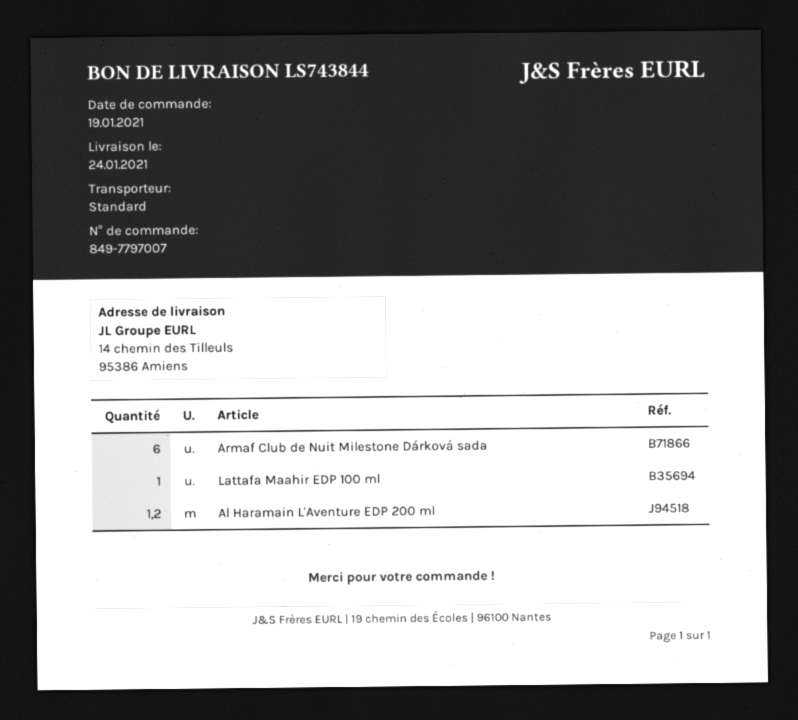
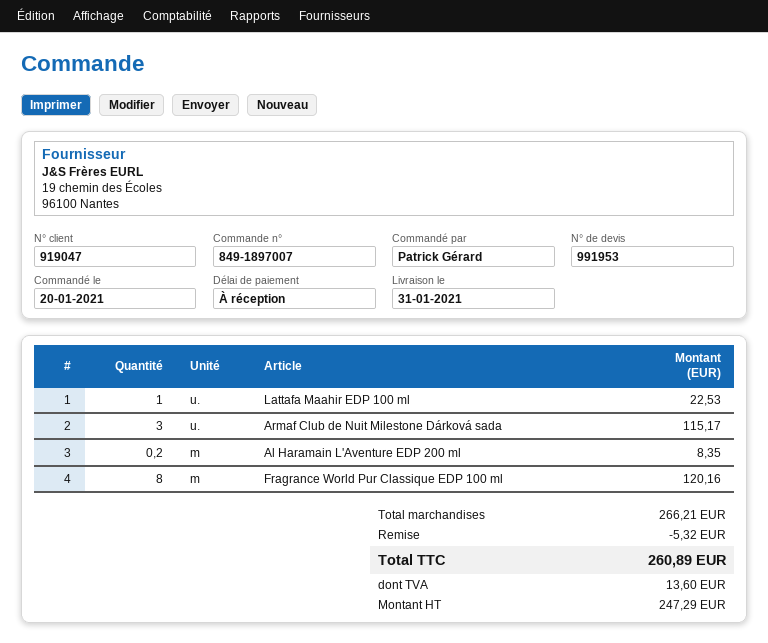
order number: 849-7797007 -> 849-1897007
order date: 2021-01-19 -> 2021-01-20
delivery date: 2021-01-24 -> 2021-01-31
Armaf Club de Nuit Milestone Dárková sada: 6 -> 3
Al Haramain L'Aventure EDP 200 ml: 1.2 -> 0.2
Fragrance World Pur Classique EDP 100 ml: none -> 8

